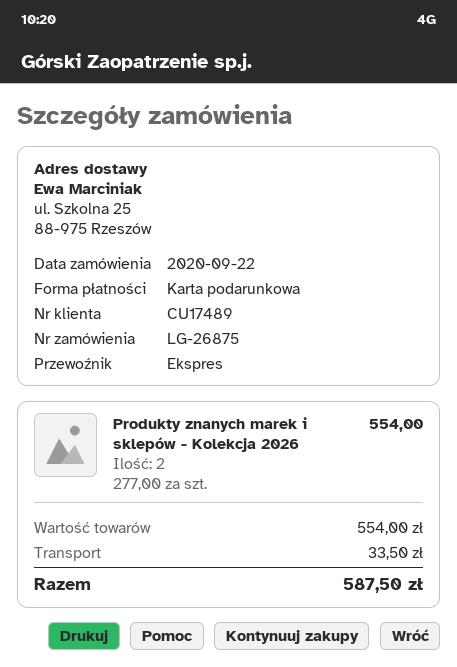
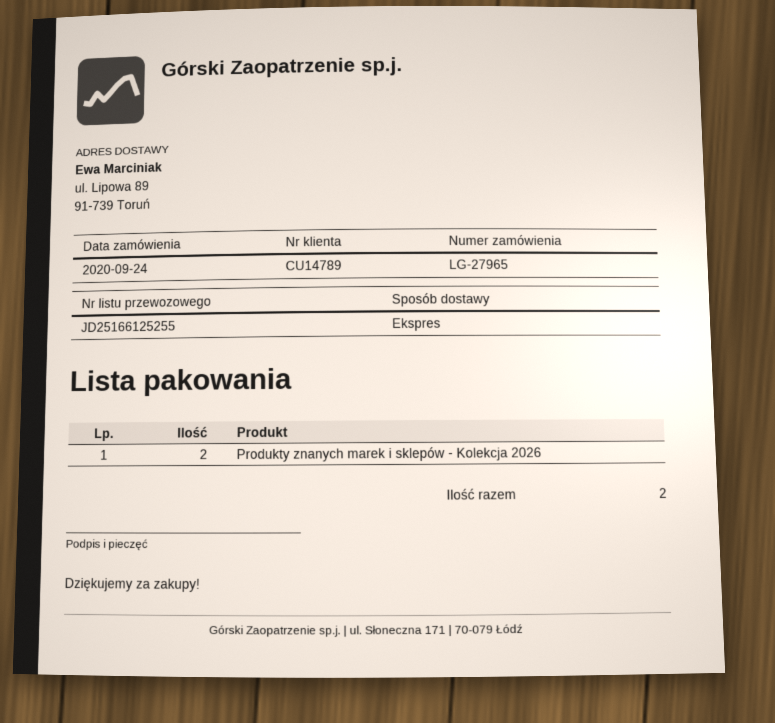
order number: LG-26875 -> LG-27965
order date: 2020-09-22 -> 2020-09-24
customer number: CU17489 -> CU14789
ship to: ul. Szkolna 25, 88-975 Rzeszów -> ul. Lipowa 89, 91-739 Toruń

